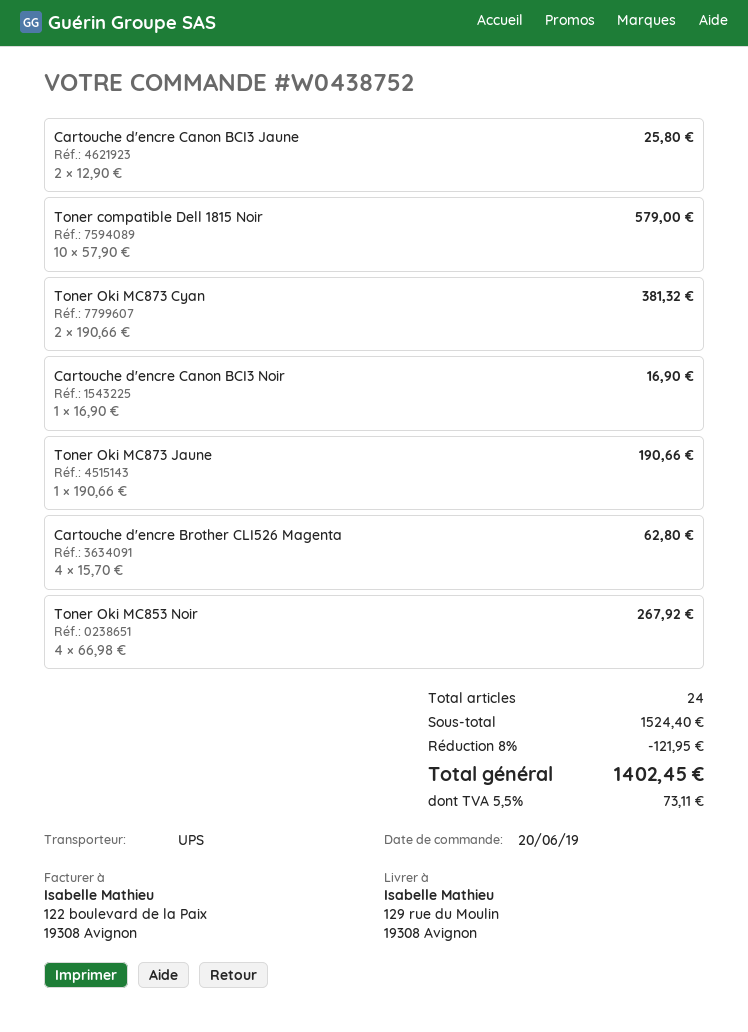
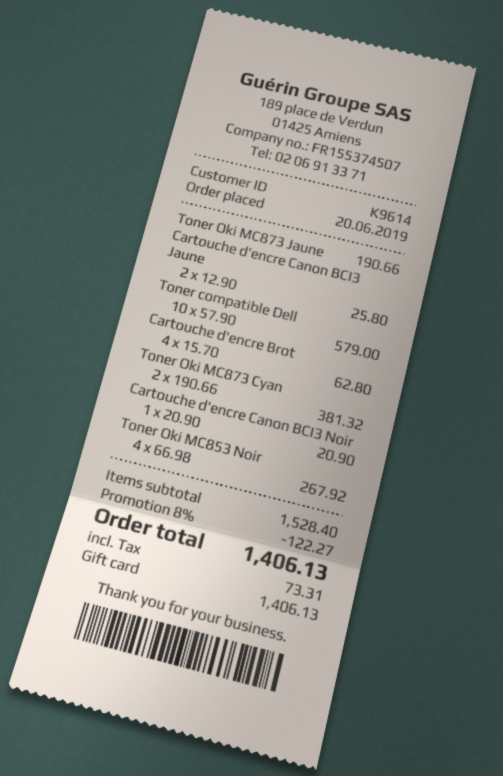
Cartouche d'encre Canon BCI3 Noir: 1 x 16.90 = 16.90 -> 1 x 20.90 = 20.90
subtotal: 1524.40 -> 1528.40
discount: 8% = 121.95 -> 8% = 122.27
tax: 73.11 -> 73.31
total: 1402.45 -> 1406.13

